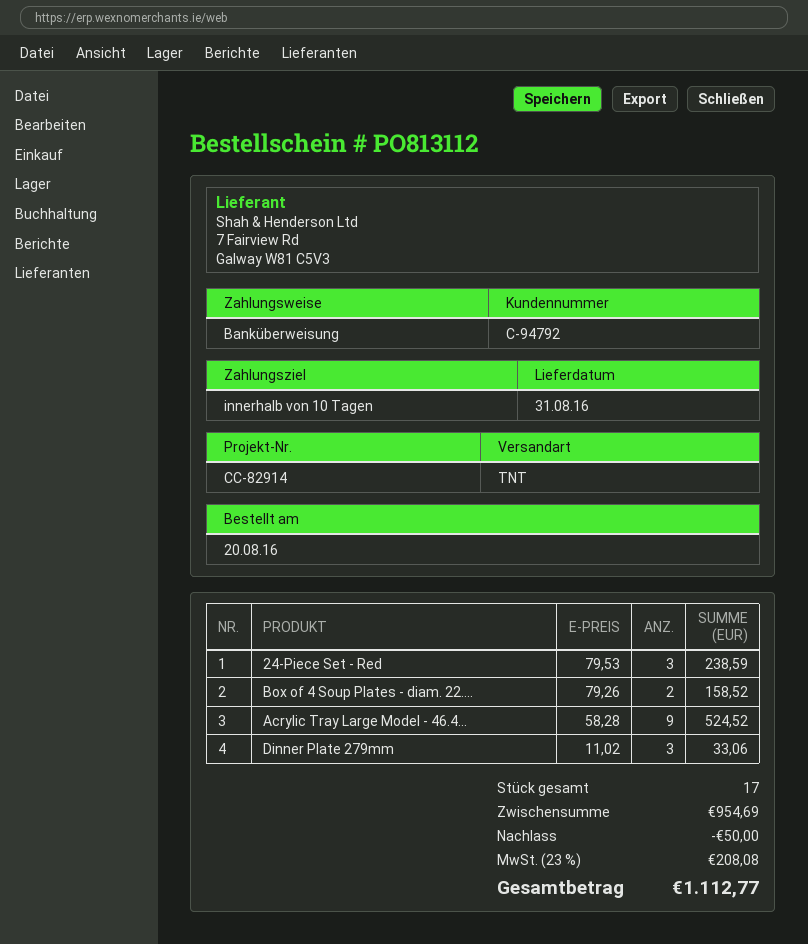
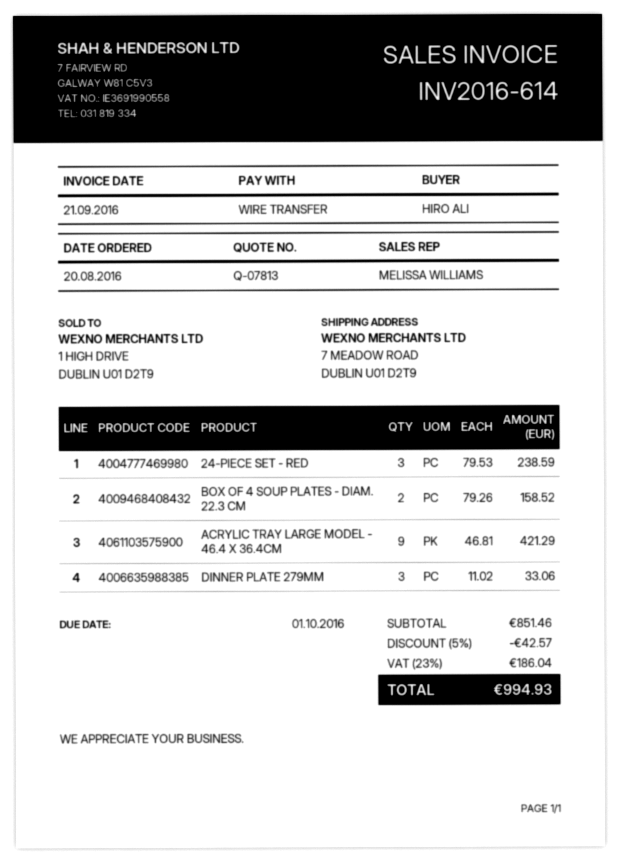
Acrylic Tray Large Model - 46.4...: 9 x 58.28 = 524.52 -> 9 x 46.81 = 421.29
subtotal: 954.69 -> 851.46
discount: 50.00 -> 42.57
tax: 23% = 208.08 -> 23% = 186.04
total: 1112.77 -> 994.93

